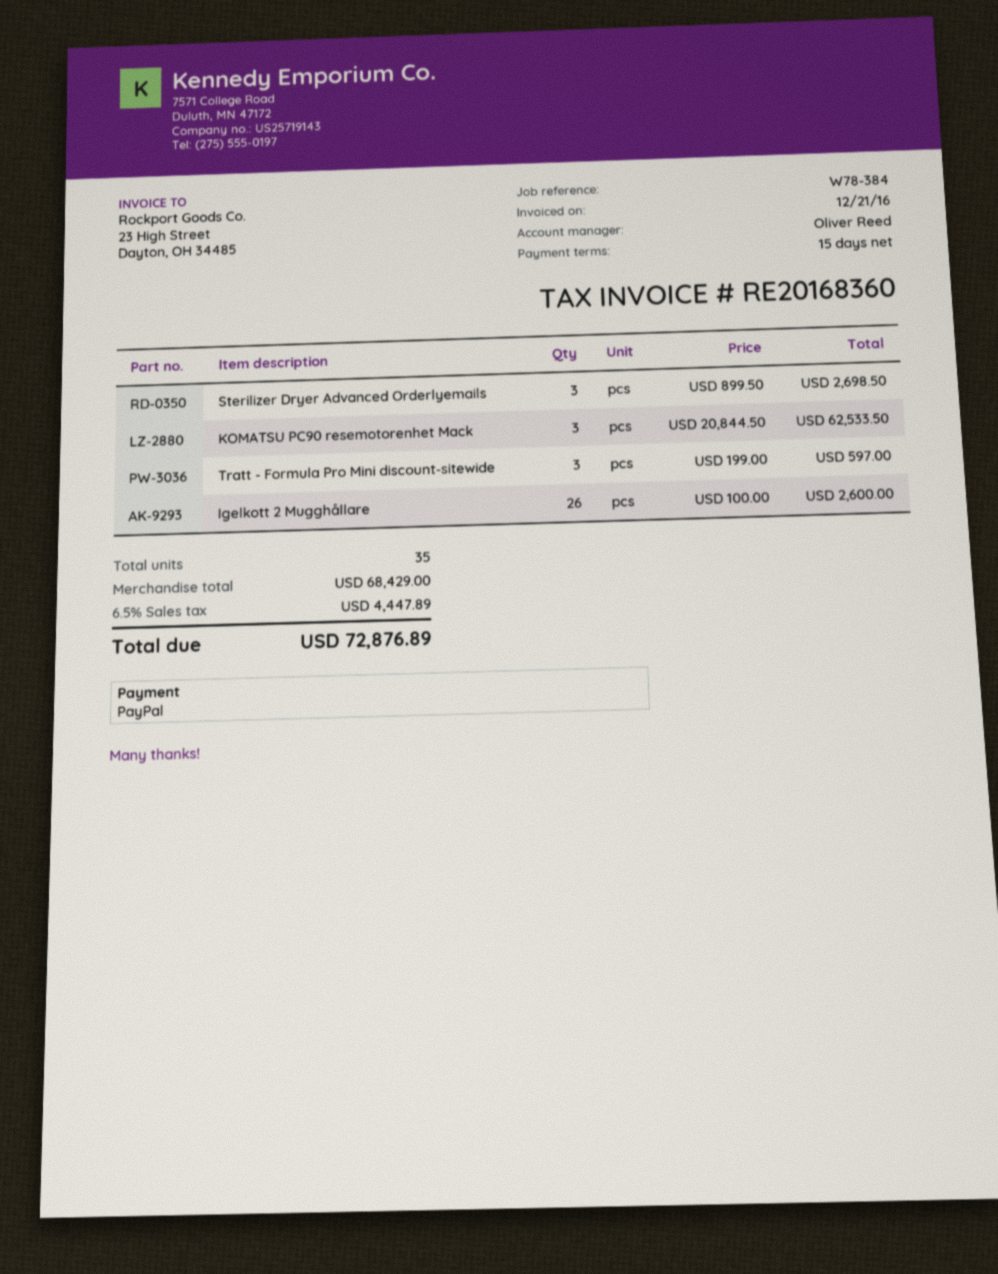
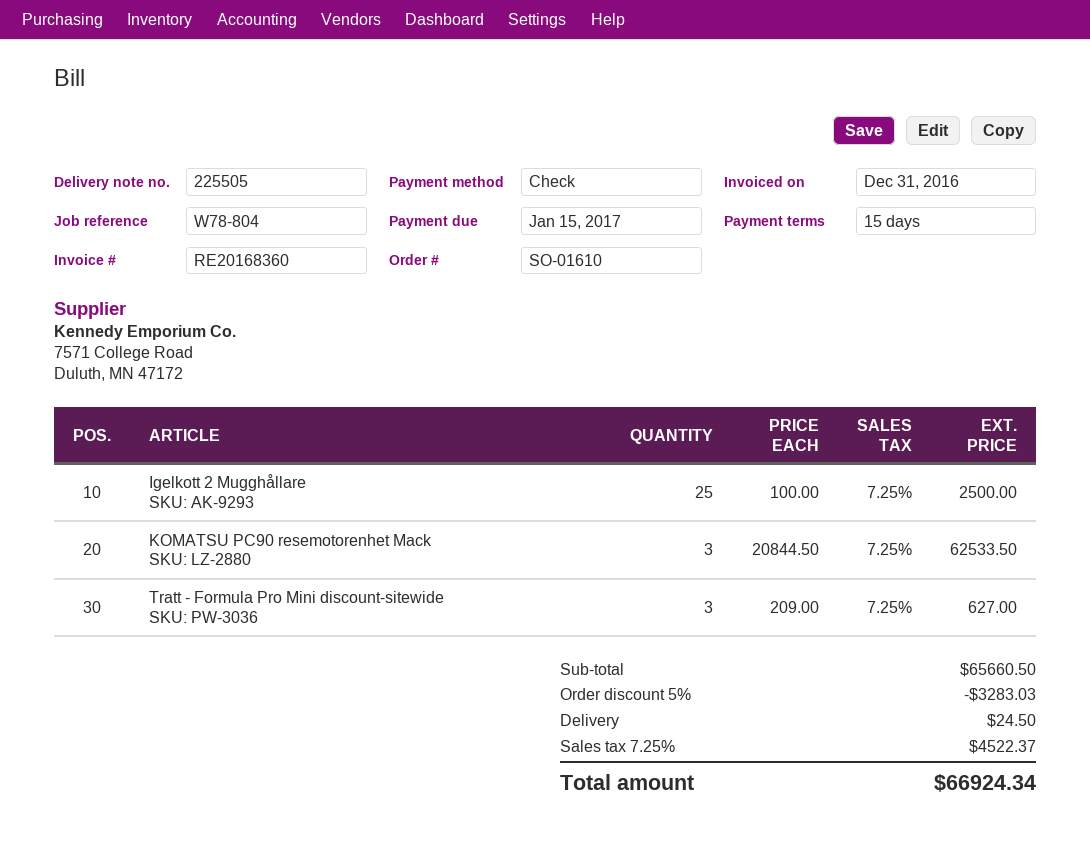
invoice date: 2016-12-21 -> 2016-12-31
reference: W78-384 -> W78-804
payment method: PayPal -> cheque
Sterilizer Dryer Advanced Orderlyemails: 3 x 899.50 = 2698.50 -> none
Tratt - Formula Pro Mini discount-sitewide: 3 x 199.00 = 597.00 -> 3 x 209.00 = 627.00
Igelkott 2 Mugghållare: 26 x 100.00 = 2600.00 -> 25 x 100.00 = 2500.00
subtotal: 68429.00 -> 65660.50
discount: none -> 5% = 3283.03
shipping: none -> 24.50
tax: 6.5% = 4447.89 -> 7.25% = 4522.37
total: 72876.89 -> 66924.34

